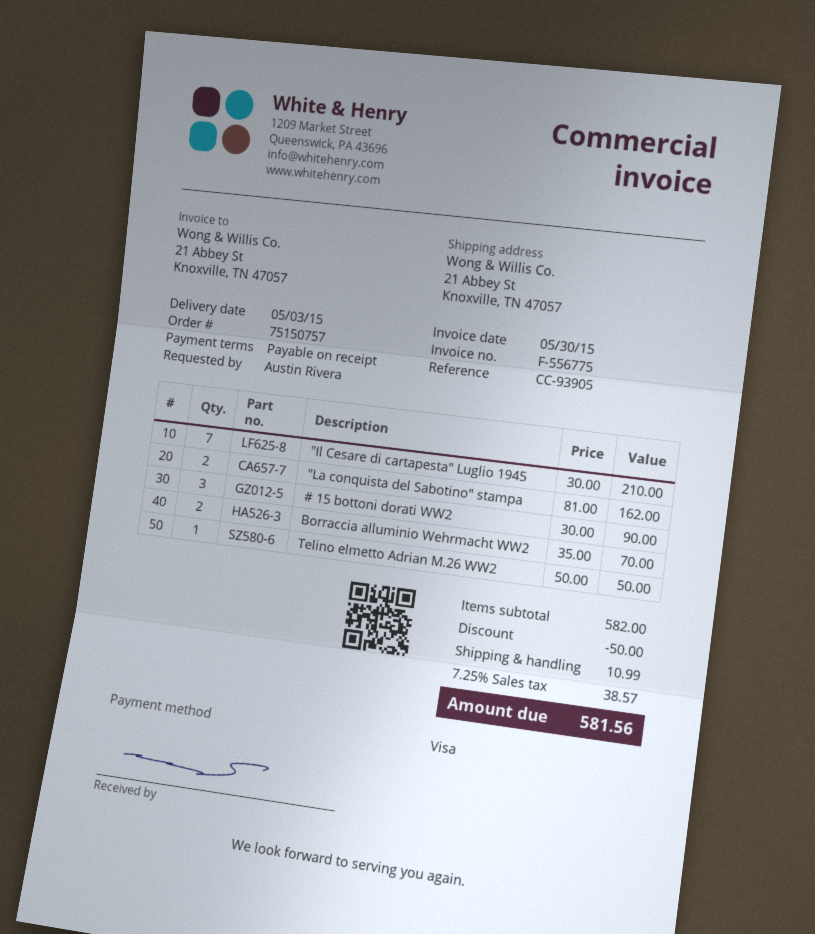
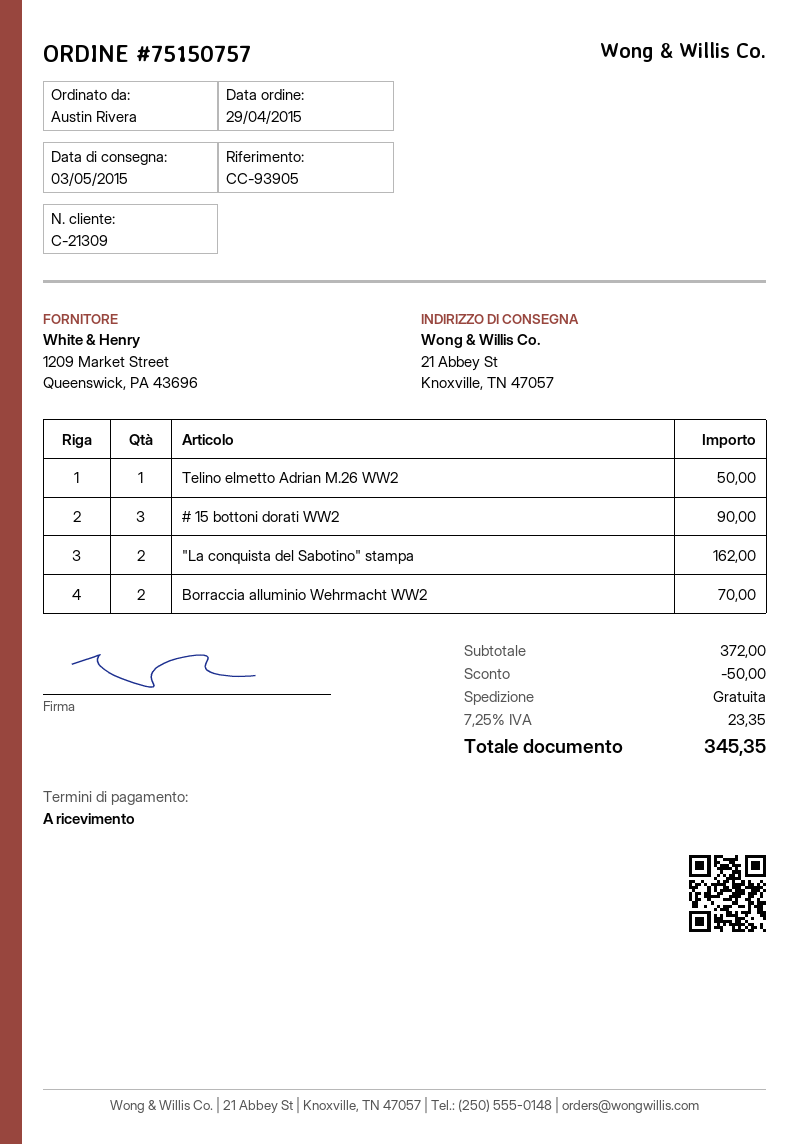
"Il Cesare di cartapesta" Luglio 1945: 7 for 210.00 -> none
subtotal: 582.00 -> 372.00
shipping: 10.99 -> 0.00
tax: 7.25% = 38.57 -> 7.25% = 23.35
total: 581.56 -> 345.35

